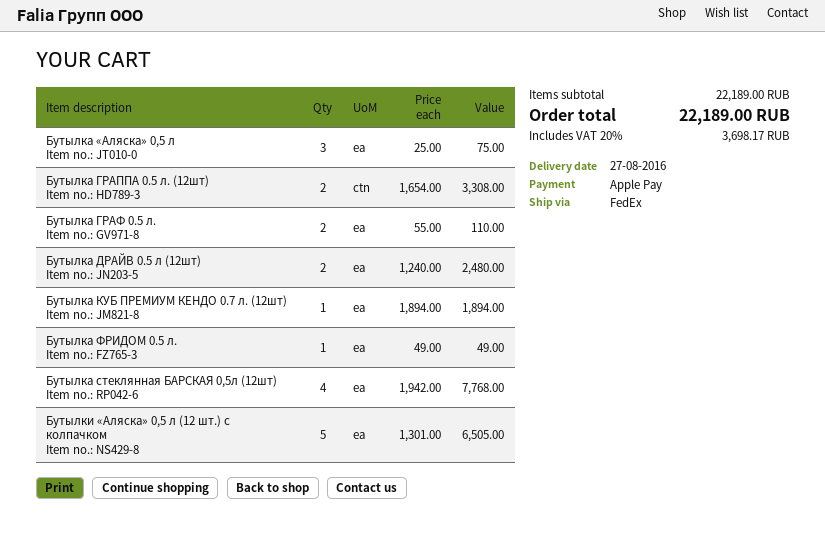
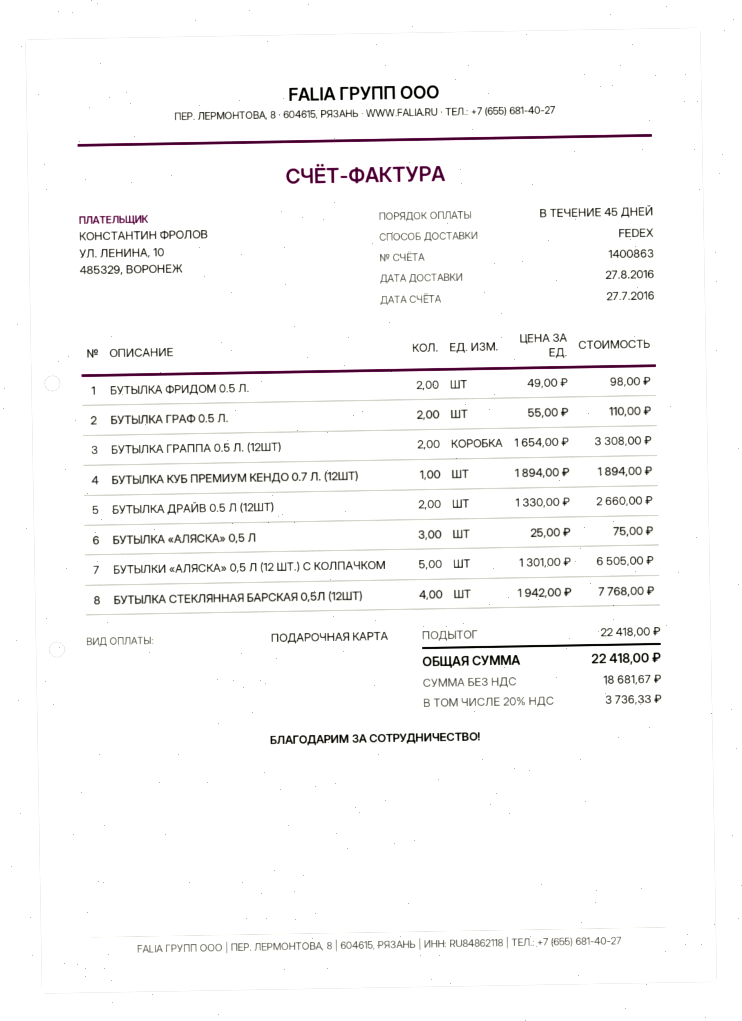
payment method: Apple Pay -> gift card
Бутылка ДРАЙВ 0.5 л (12шт): 2 x 1240.00 = 2480.00 -> 2 x 1330.00 = 2660.00
Бутылка ФРИДОМ 0.5 л.: 1 x 49.00 = 49.00 -> 2 x 49.00 = 98.00
subtotal: 22189.00 -> 22418.00
tax: 20% = 3698.17 -> 20% = 3736.33
total: 22189.00 -> 22418.00

